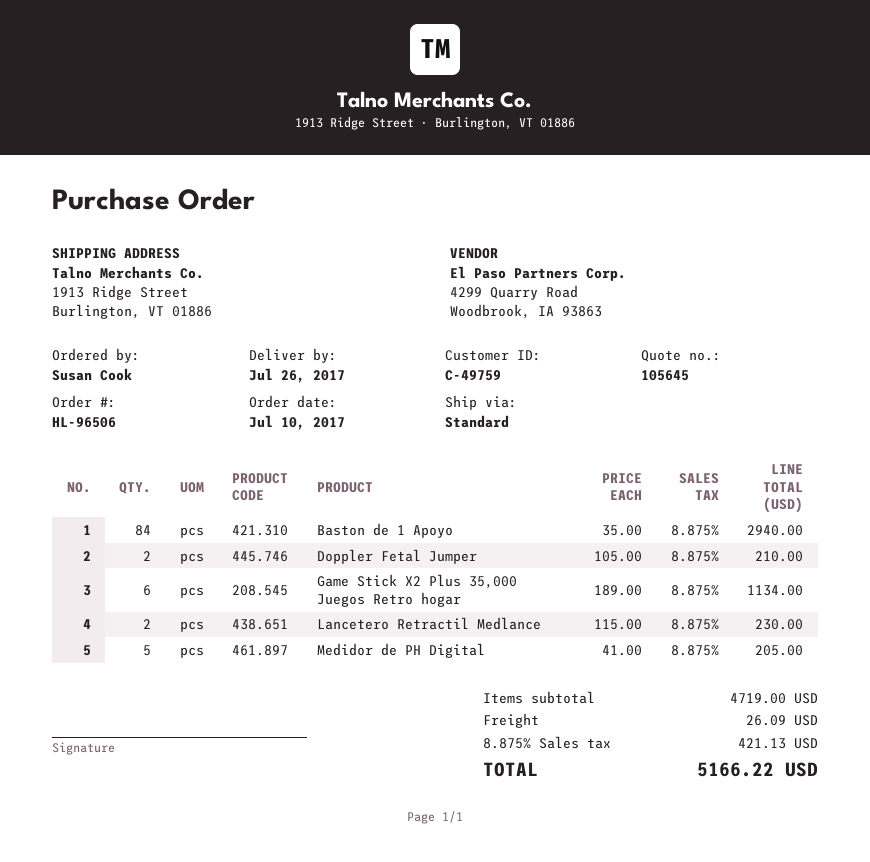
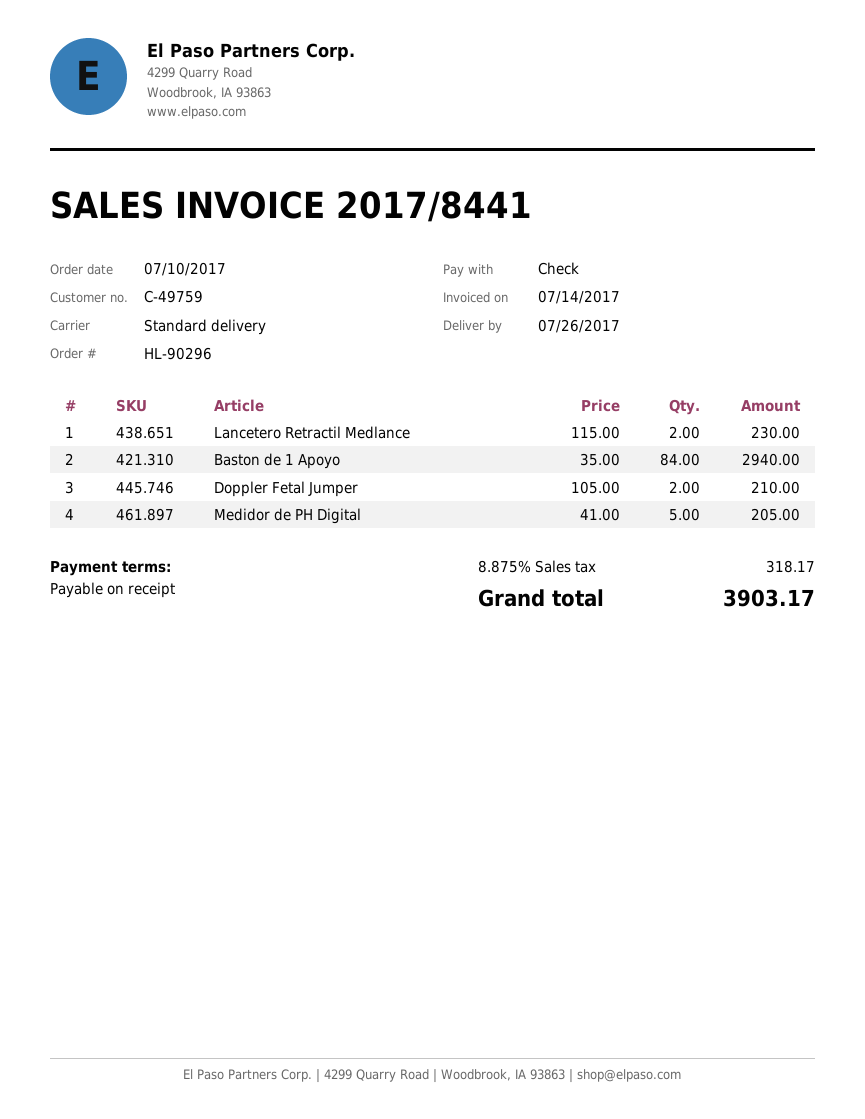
order number: HL-96506 -> HL-90296
Game Stick X2 Plus 35,000 Juegos Retro hogar: 6 x 189.00 = 1134.00 -> none
shipping: 26.09 -> none
tax: 8.875% = 421.13 -> 8.875% = 318.17
total: 5166.22 -> 3903.17

